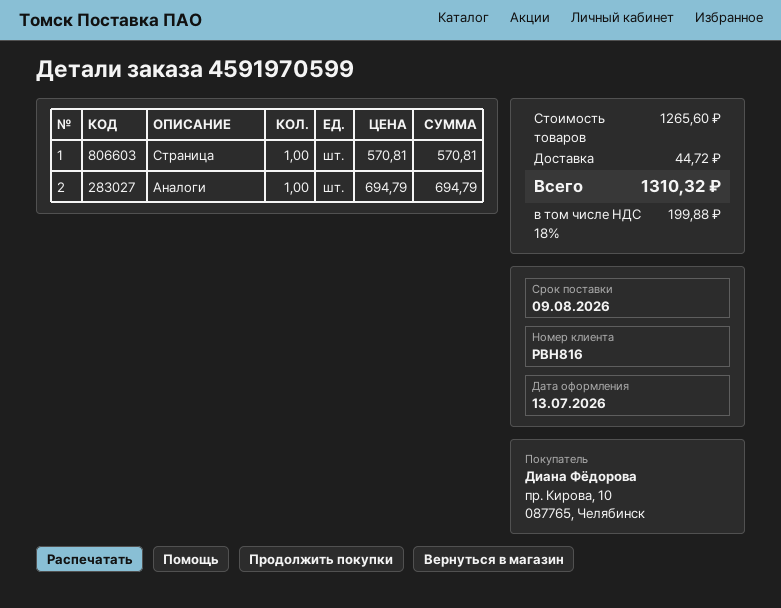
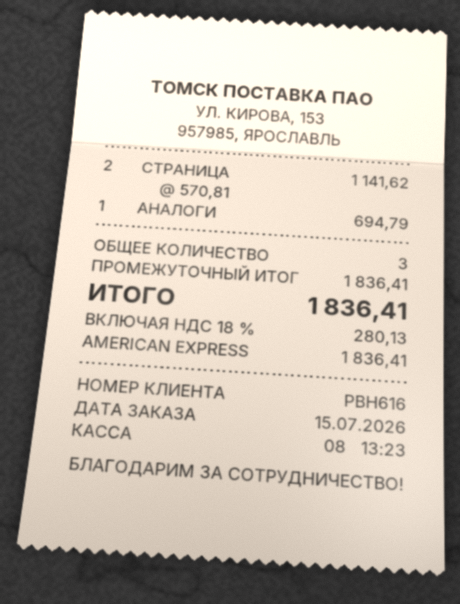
order date: 2026-07-13 -> 2026-07-15
customer number: PBH816 -> PBH616
Страница: 1 x 570.81 = 570.81 -> 2 x 570.81 = 1141.62
subtotal: 1265.60 -> 1836.41
shipping: 44.72 -> none
tax: 18% = 199.88 -> 18% = 280.13
total: 1310.32 -> 1836.41

